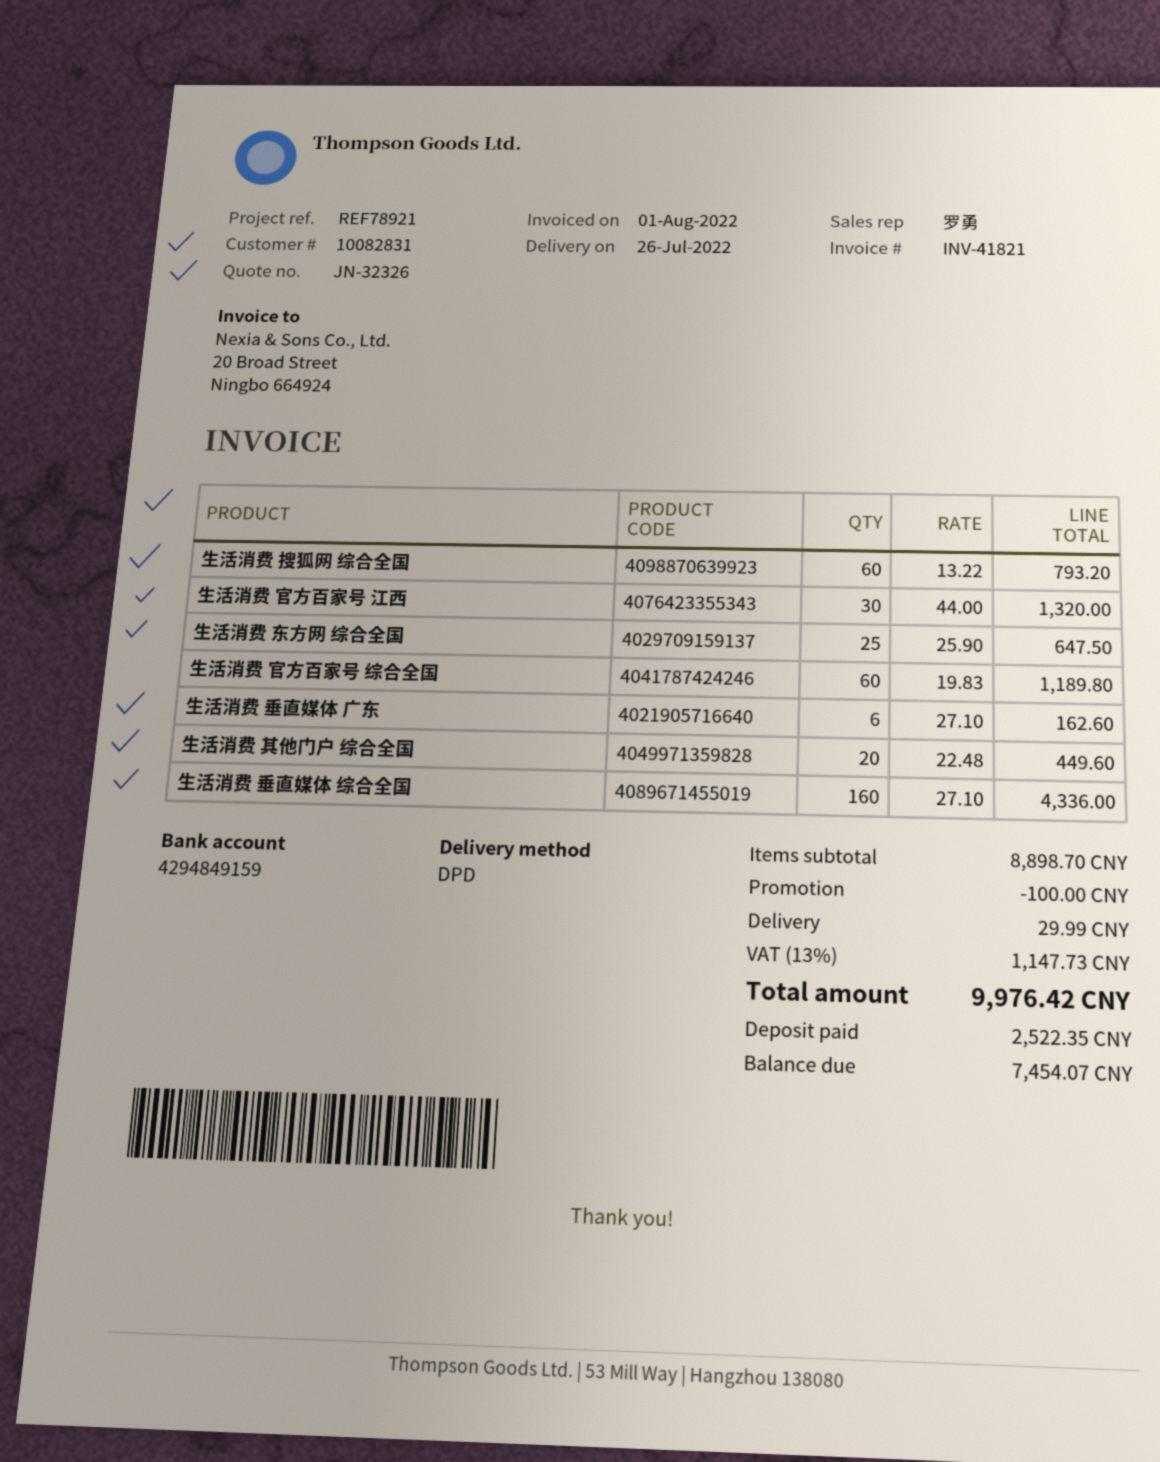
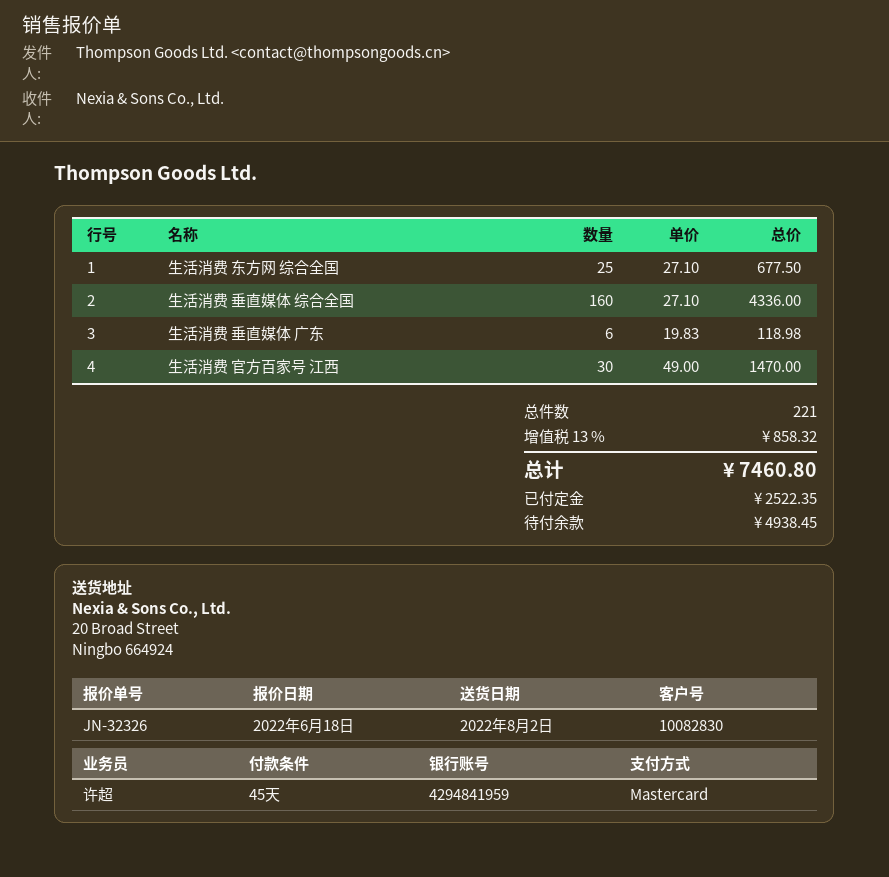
delivery date: 2022-07-26 -> 2022-08-02
customer number: 10082831 -> 10082830
sales rep: 罗勇 -> 许超
bank account: 4294849159 -> 4294841959
生活消费 搜狐网 综合全国: 60 x 13.22 = 793.20 -> none
生活消费 官方百家号 江西: 30 x 44.00 = 1320.00 -> 30 x 49.00 = 1470.00
生活消费 东方网 综合全国: 25 x 25.90 = 647.50 -> 25 x 27.10 = 677.50
生活消费 官方百家号 综合全国: 60 x 19.83 = 1189.80 -> none
生活消费 垂直媒体 广东: 6 x 27.10 = 162.60 -> 6 x 19.83 = 118.98
生活消费 其他门户 综合全国: 20 x 22.48 = 449.60 -> none
discount: 100.00 -> none
shipping: 29.99 -> none
tax: 13% = 1147.73 -> 13% = 858.32
total: 9976.42 -> 7460.80
balance: 7454.07 -> 4938.45

